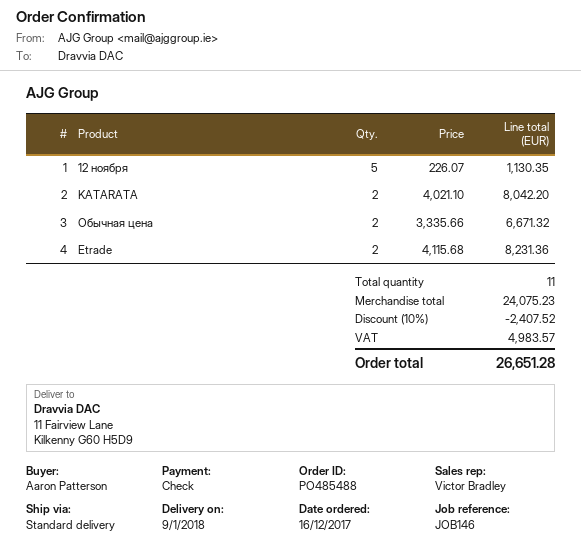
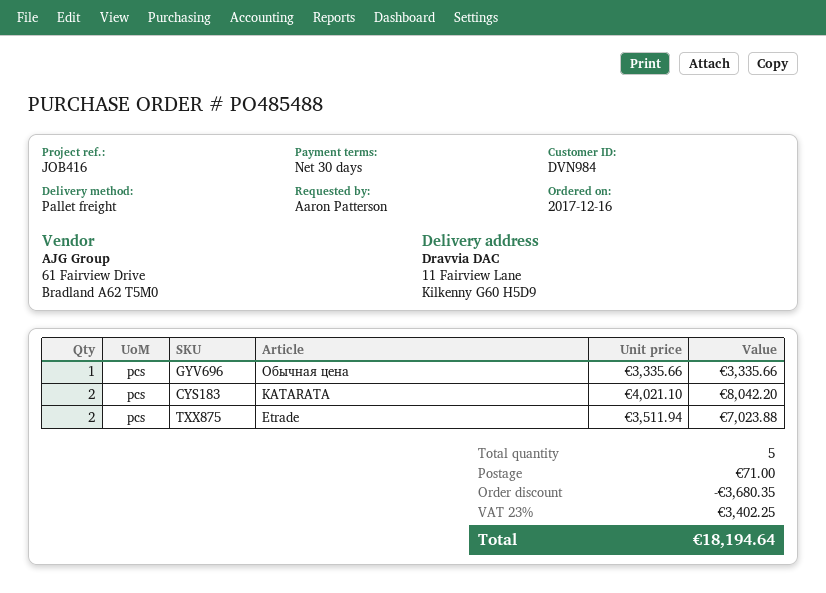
reference: JOB146 -> JOB416
shipping method: standard -> pallet freight
12 ноября: 5 x 226.07 = 1130.35 -> none
Обычная цена: 2 x 3335.66 = 6671.32 -> 1 x 3335.66 = 3335.66
Etrade: 2 x 4115.68 = 8231.36 -> 2 x 3511.94 = 7023.88
total quantity: 11 -> 5
discount: 2407.52 -> 3680.35
shipping: none -> 71.00
tax: 4983.57 -> 3402.25
total: 26651.28 -> 18194.64

